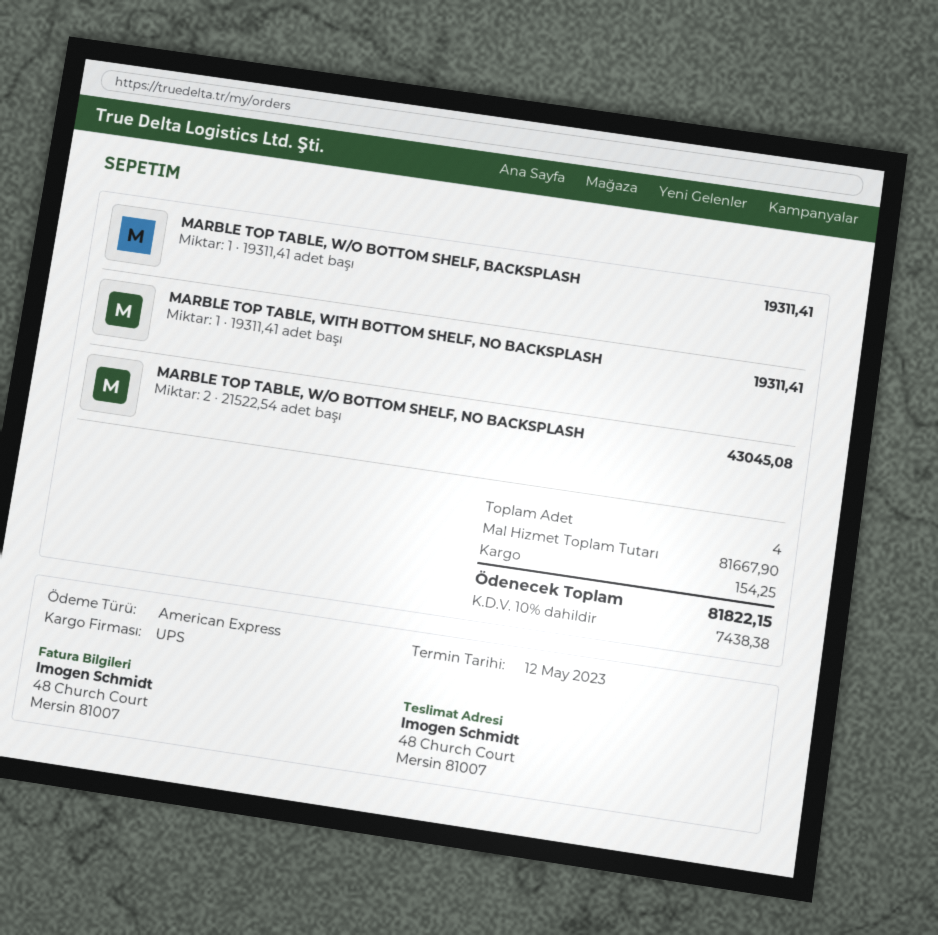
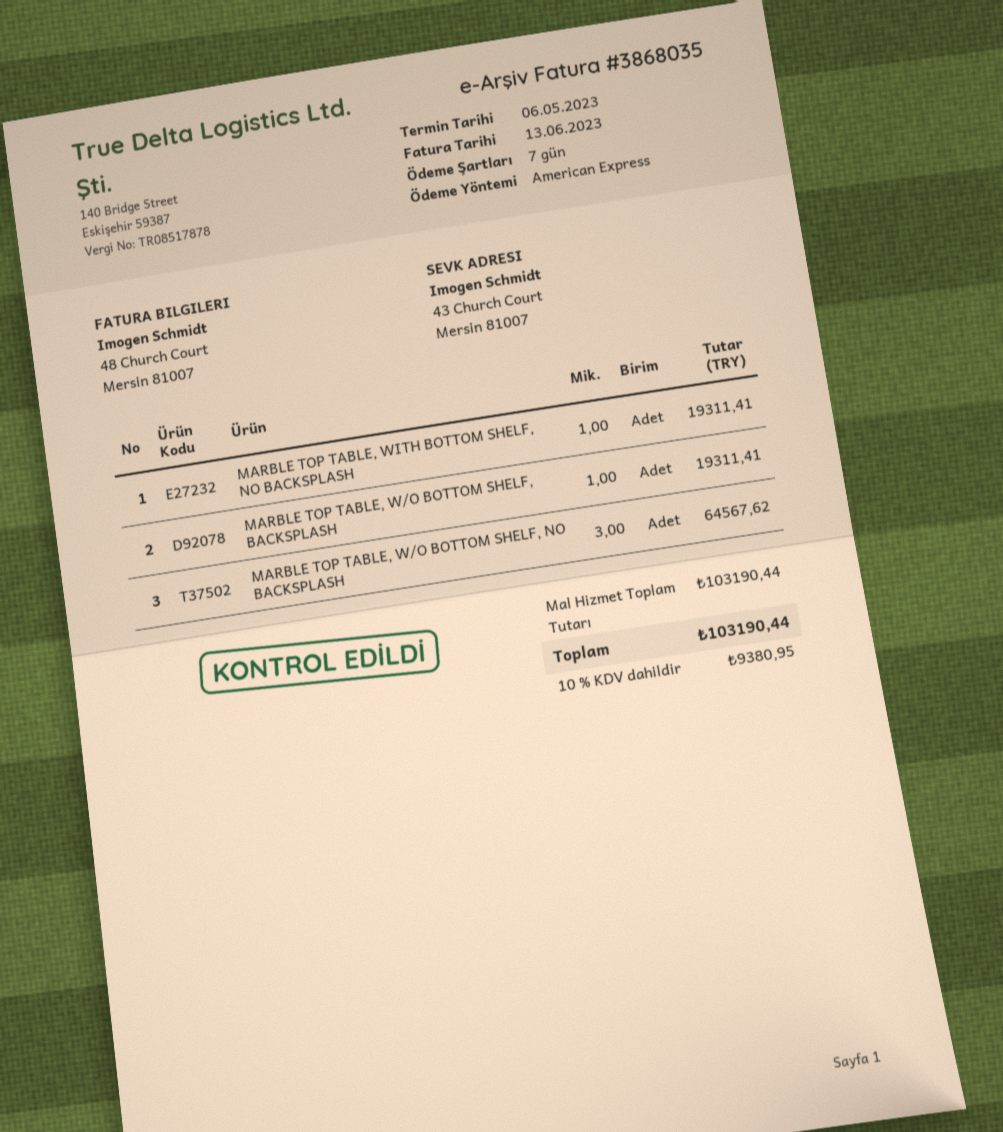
delivery date: 2023-05-12 -> 2023-05-06
ship to: 48 Church Court, Mersin 81007 -> 43 Church Court, Mersin 81007
MARBLE TOP TABLE, W/O BOTTOM SHELF, NO BACKSPLASH: 2 for 43045.08 -> 3 for 64567.62
subtotal: 81667.90 -> 103190.44
shipping: 154.25 -> none
tax: 10% = 7438.38 -> 10% = 9380.95
total: 81822.15 -> 103190.44

